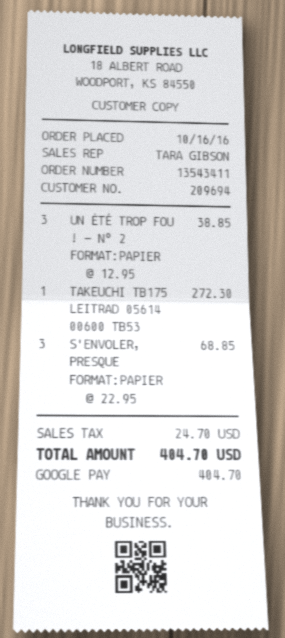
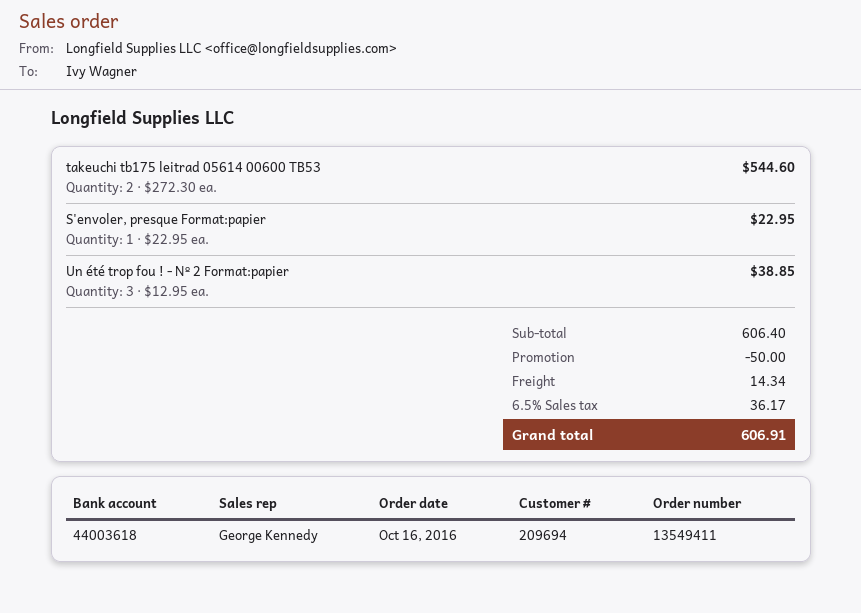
order number: 13543411 -> 13549411
sales rep: TARA GIBSON -> George Kennedy
TAKEUCHI TB175 LEITRAD 05614 00600 TB53: 1 x 272.30 = 272.30 -> 2 x 272.30 = 544.60
S'ENVOLER, PRESQUE FORMAT:PAPIER: 3 x 22.95 = 68.85 -> 1 x 22.95 = 22.95
discount: none -> 50.00
shipping: none -> 14.34
tax: 24.70 -> 36.17
total: 404.70 -> 606.91

